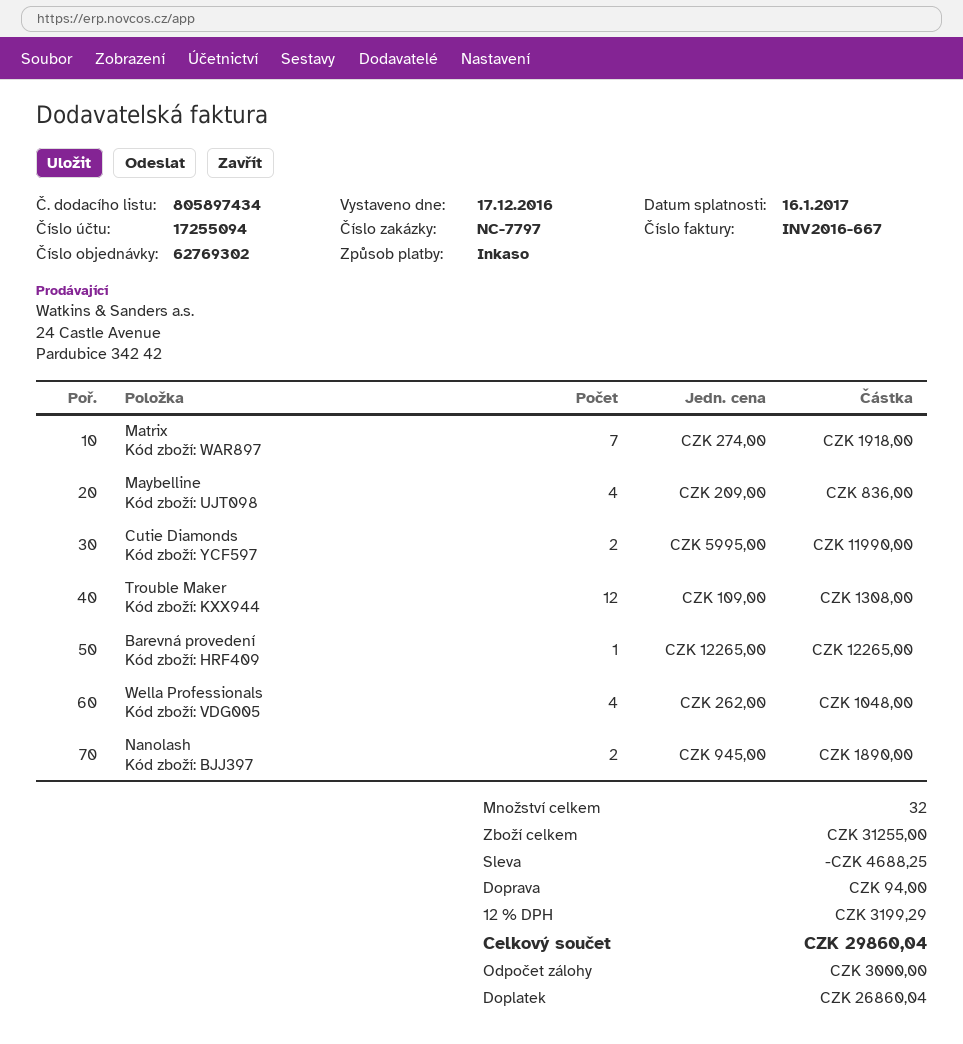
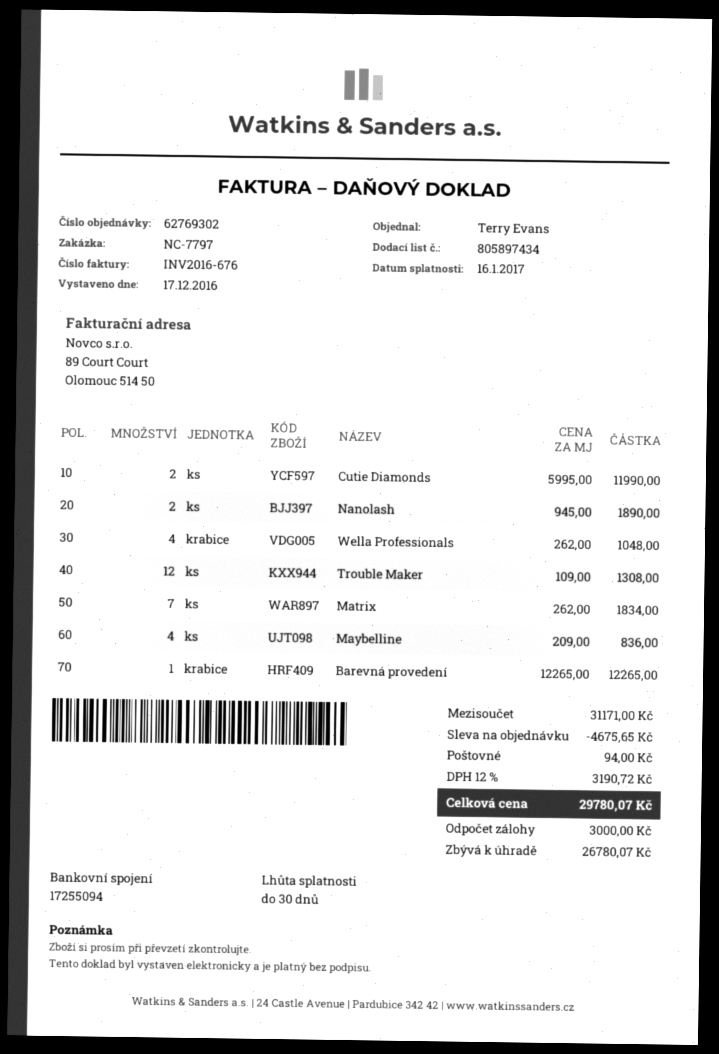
invoice number: INV2016-667 -> INV2016-676
Matrix: 7 x 274.00 = 1918.00 -> 7 x 262.00 = 1834.00
subtotal: 31255.00 -> 31171.00
discount: 4688.25 -> 4675.65
tax: 12% = 3199.29 -> 12% = 3190.72
total: 29860.04 -> 29780.07
balance: 26860.04 -> 26780.07

